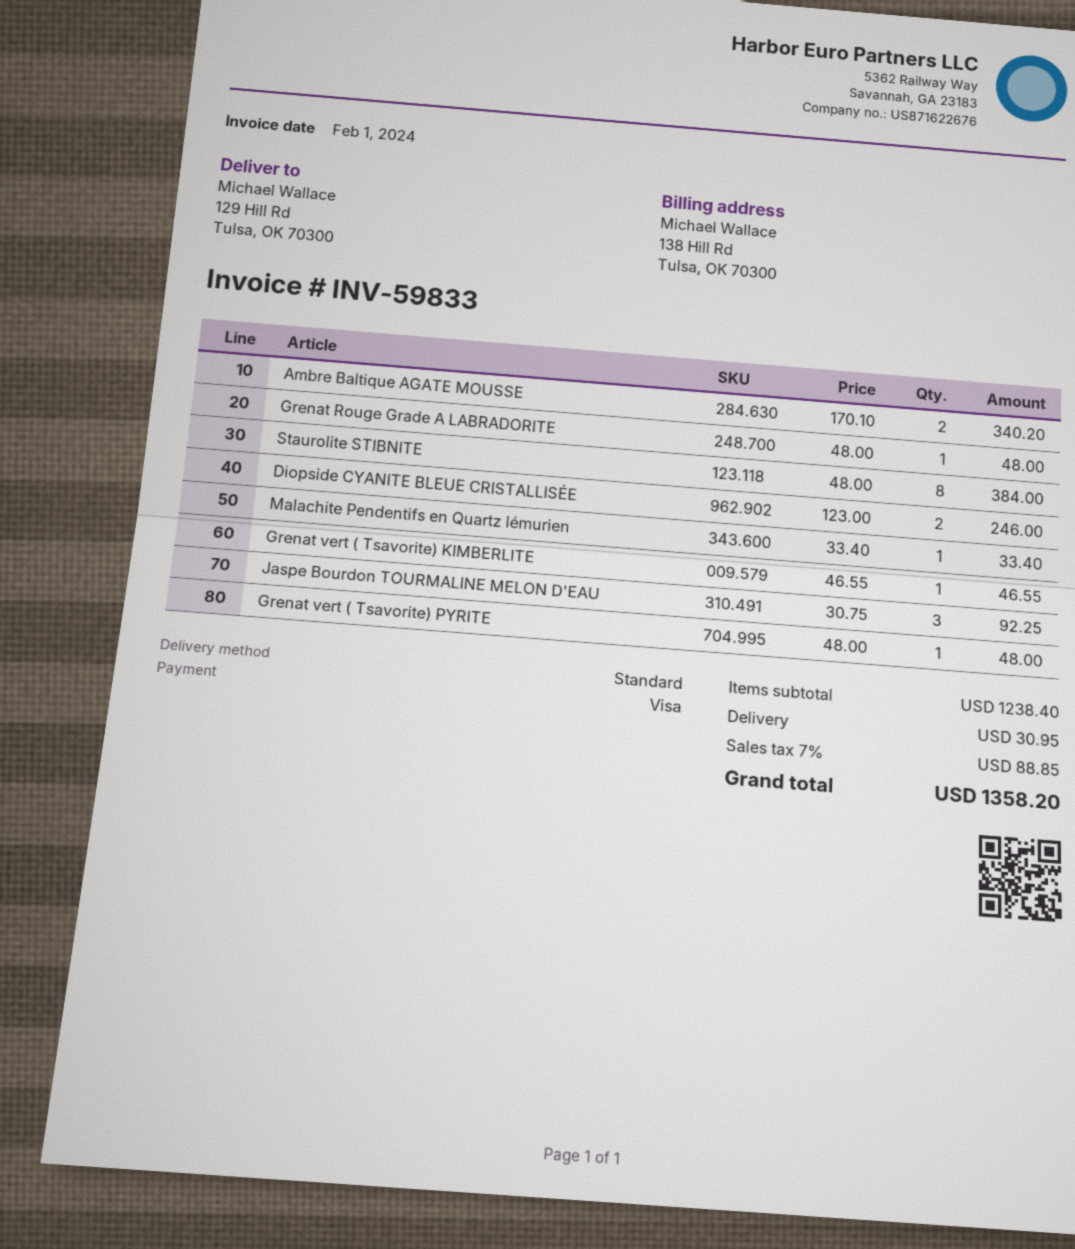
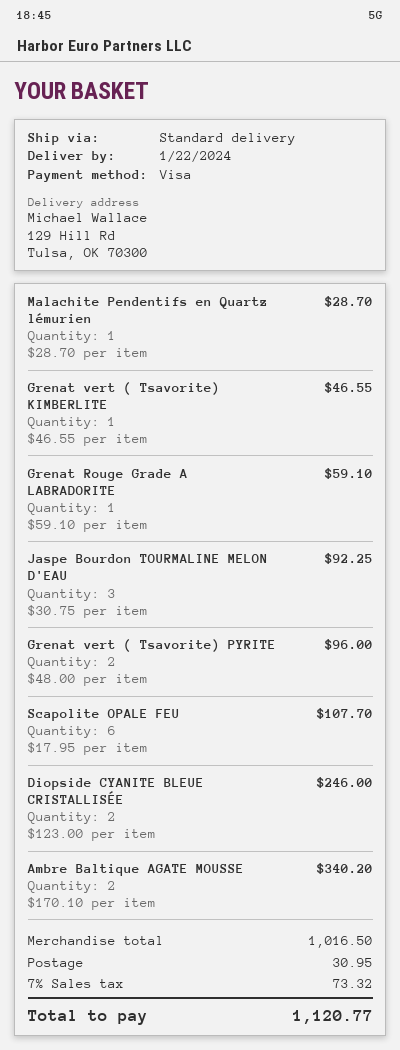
Grenat Rouge Grade A LABRADORITE: 1 x 48.00 = 48.00 -> 1 x 59.10 = 59.10
Staurolite STIBNITE: 8 x 48.00 = 384.00 -> none
Malachite Pendentifs en Quartz lémurien: 1 x 33.40 = 33.40 -> 1 x 28.70 = 28.70
Grenat vert ( Tsavorite) PYRITE: 1 x 48.00 = 48.00 -> 2 x 48.00 = 96.00
Scapolite OPALE FEU: none -> 6 x 17.95 = 107.70
subtotal: 1238.40 -> 1016.50
tax: 7% = 88.85 -> 7% = 73.32
total: 1358.20 -> 1120.77

